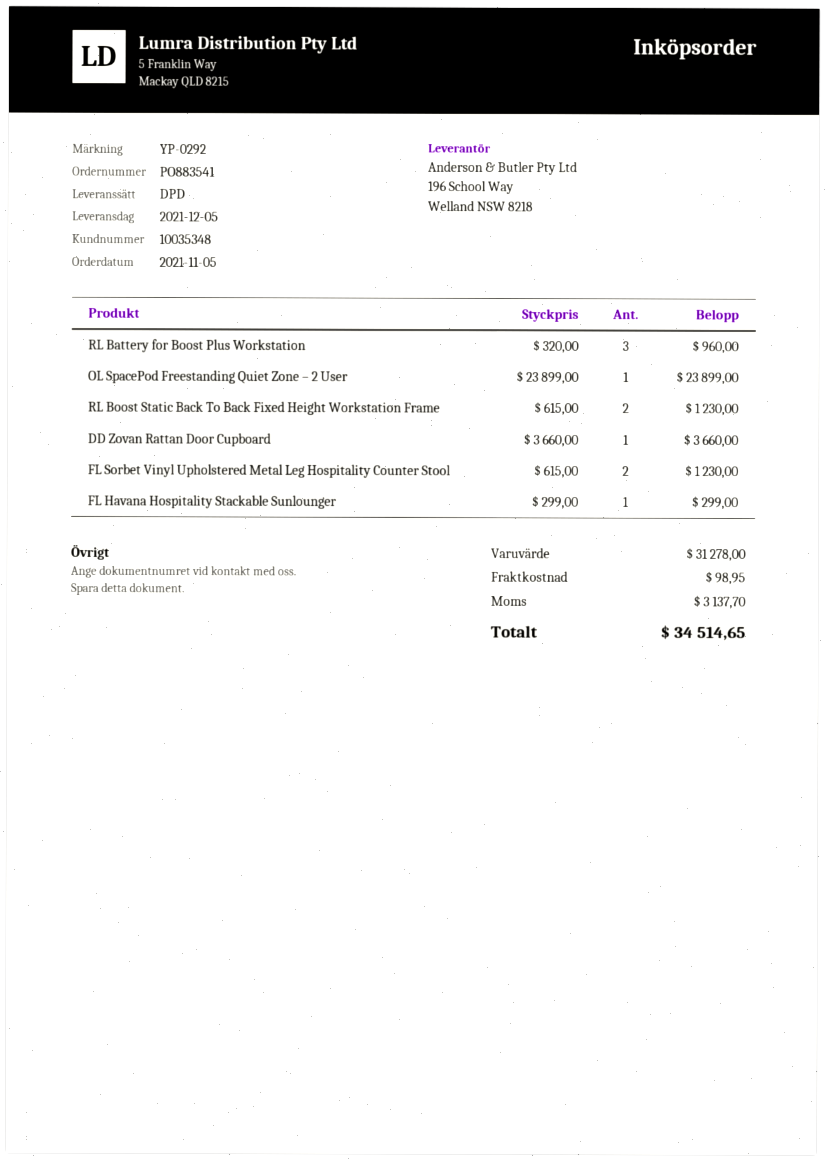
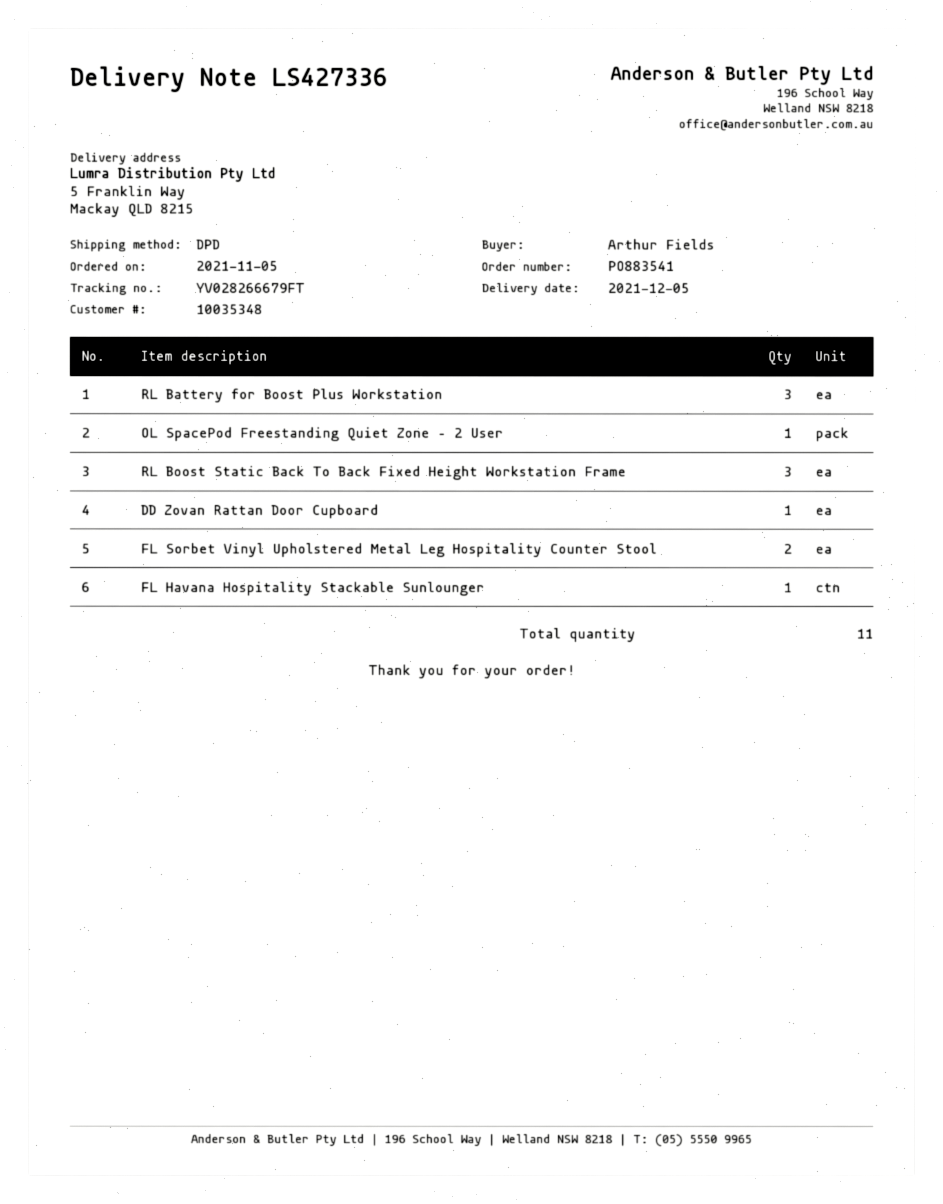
RL Boost Static Back To Back Fixed Height Workstation Frame: 2 -> 3

